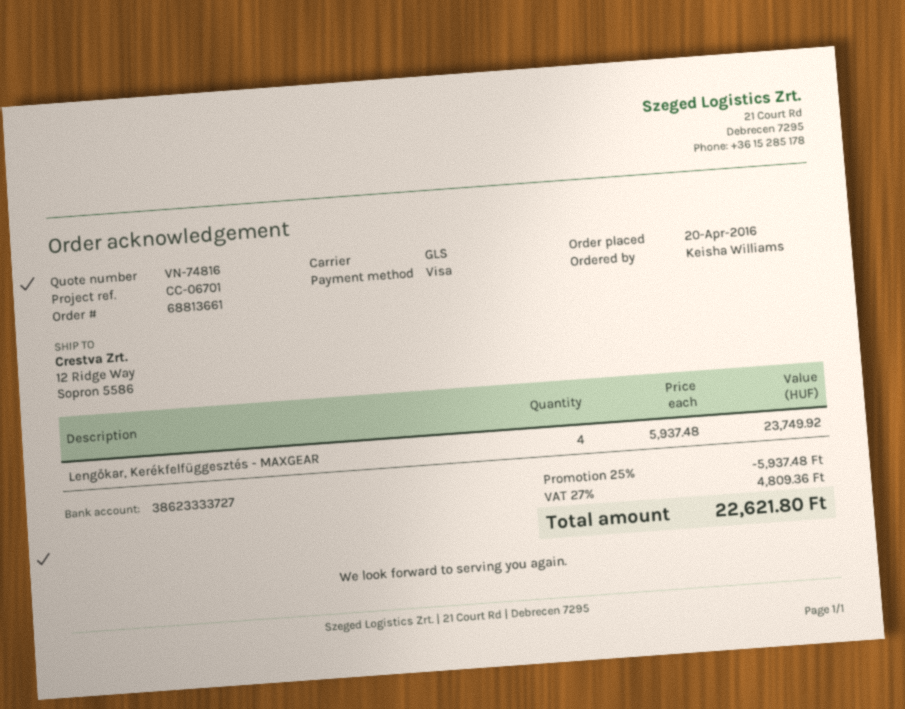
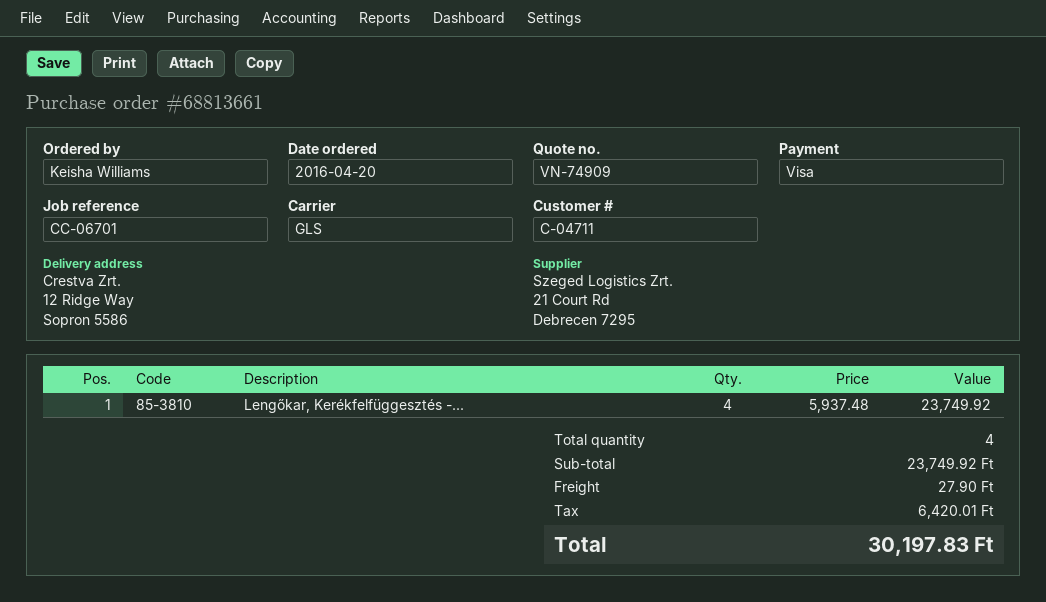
quote number: VN-74816 -> VN-74909
discount: 25% = 5937.48 -> none
shipping: none -> 27.90
tax: 4809.36 -> 6420.01
total: 22621.80 -> 30197.83

